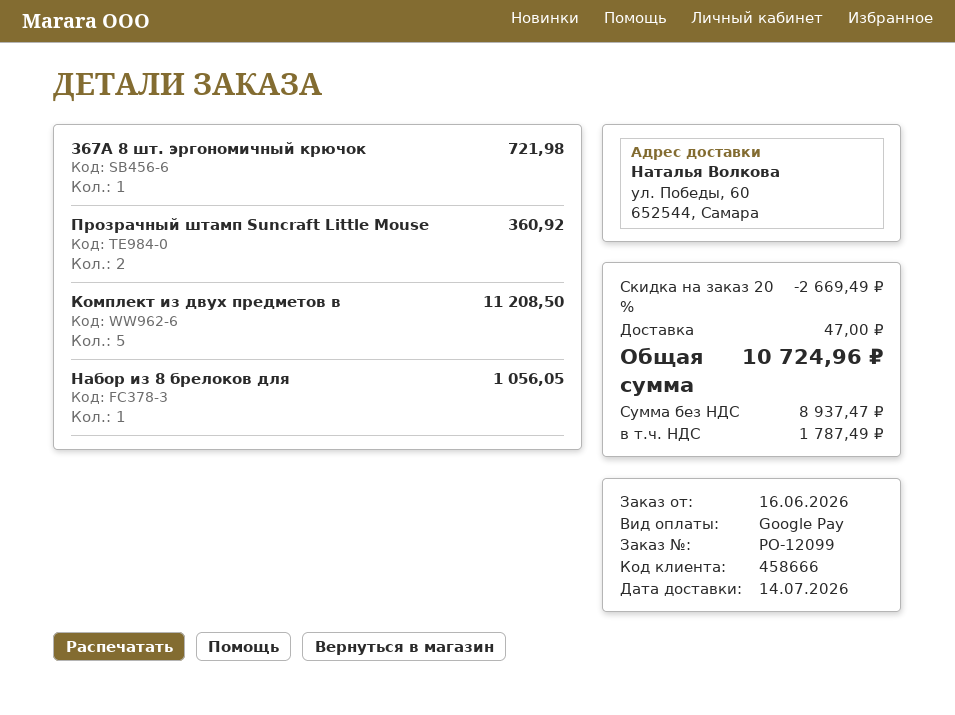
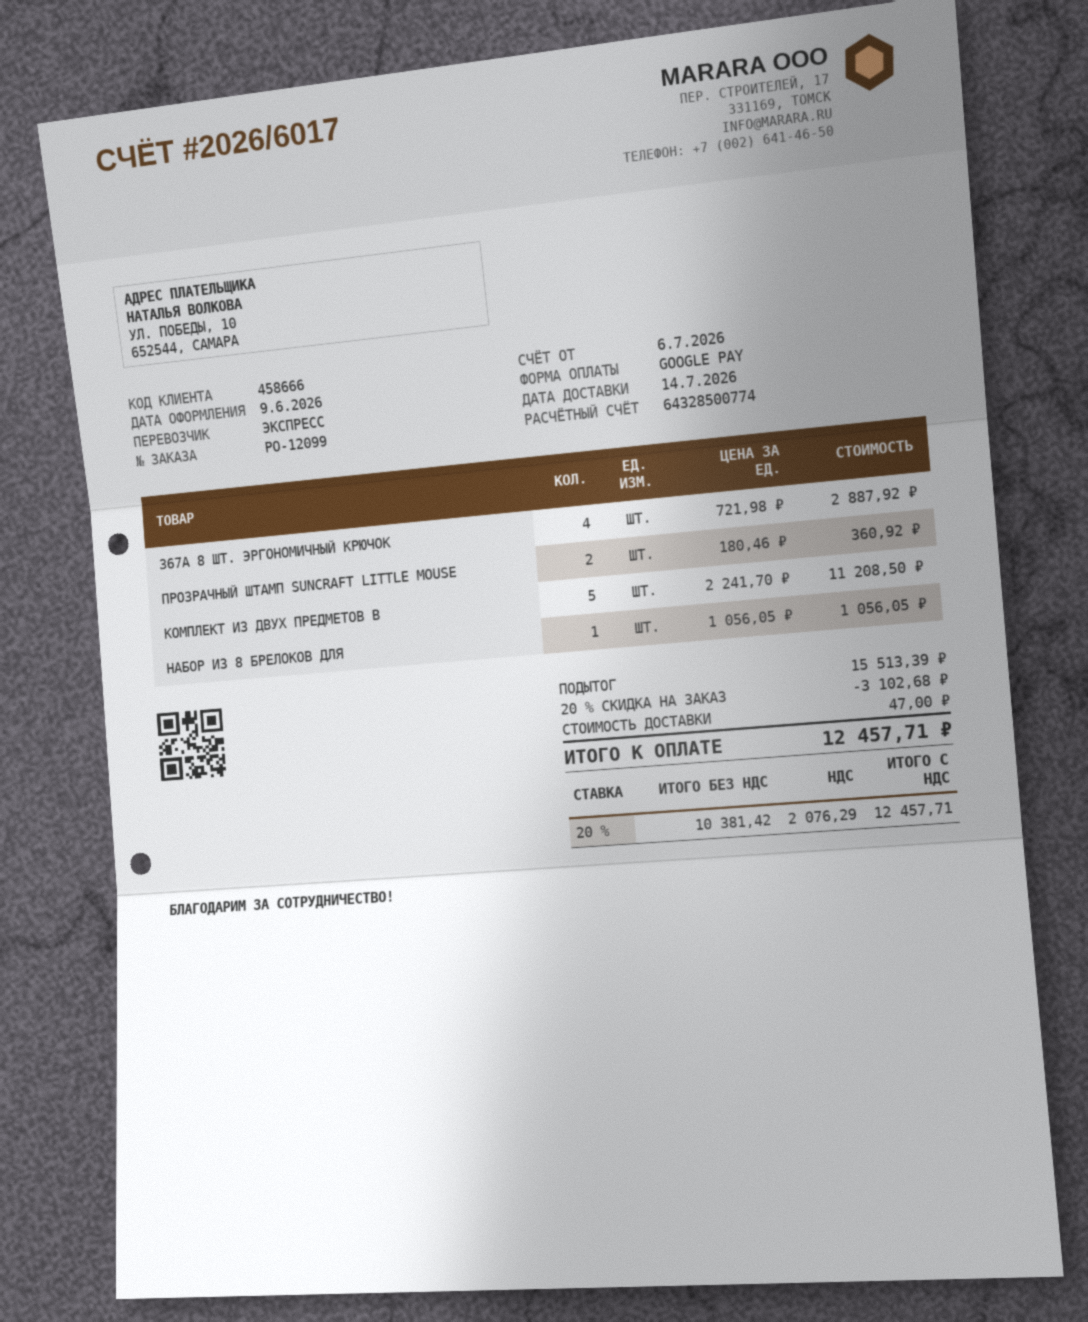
order date: 2026-06-16 -> 2026-06-09
367A 8 шт. эргономичный крючок: 1 for 721.98 -> 4 for 2887.92
discount: 20% = 2669.49 -> 20% = 3102.68
net: 8937.47 -> 10381.42
tax: 1787.49 -> 2076.29
total: 10724.96 -> 12457.71

